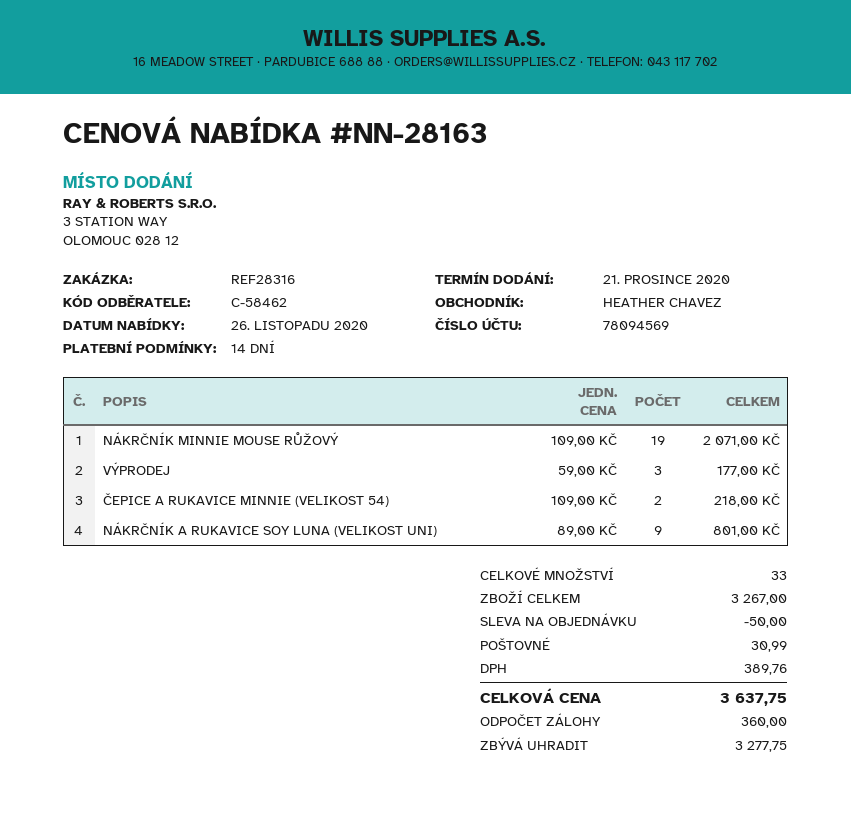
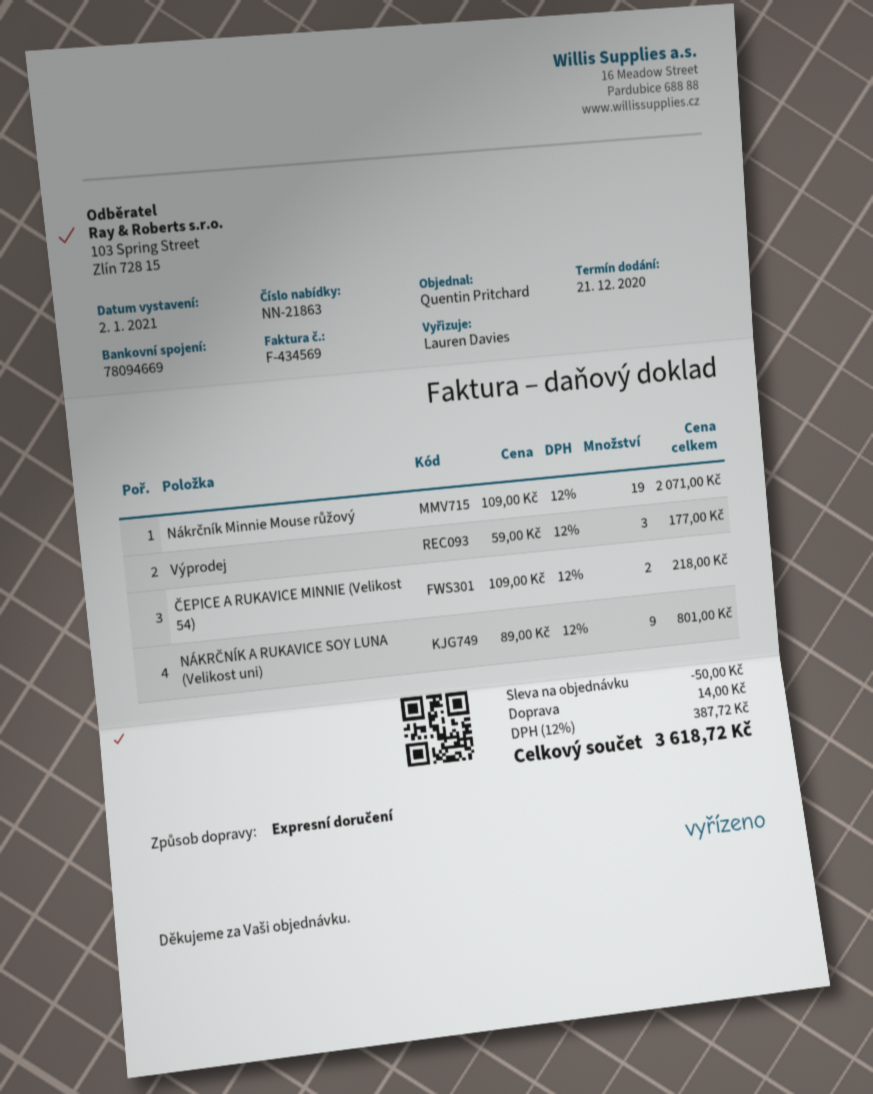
quote number: NN-28163 -> NN-21863
sales rep: HEATHER CHAVEZ -> Lauren Davies
bank account: 78094569 -> 78094669
shipping: 30.99 -> 14.00
tax: 389.76 -> 387.72
total: 3637.75 -> 3618.72

